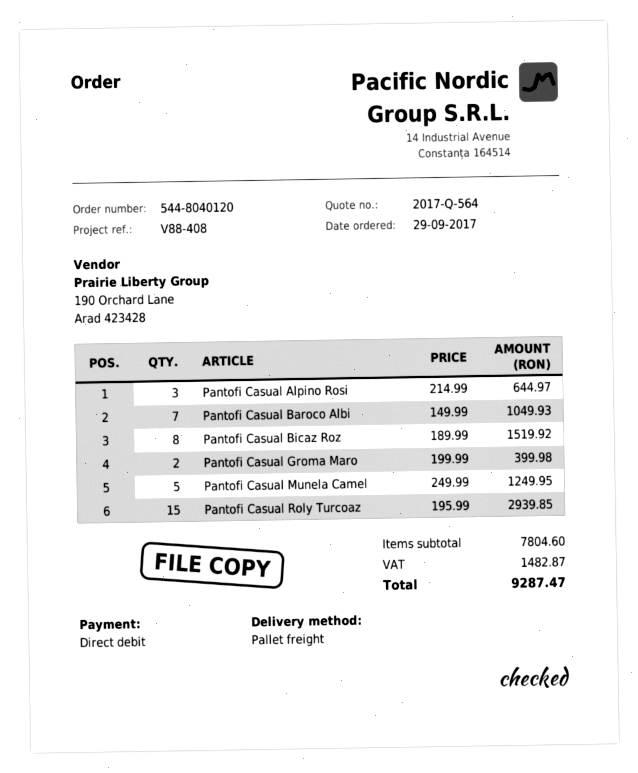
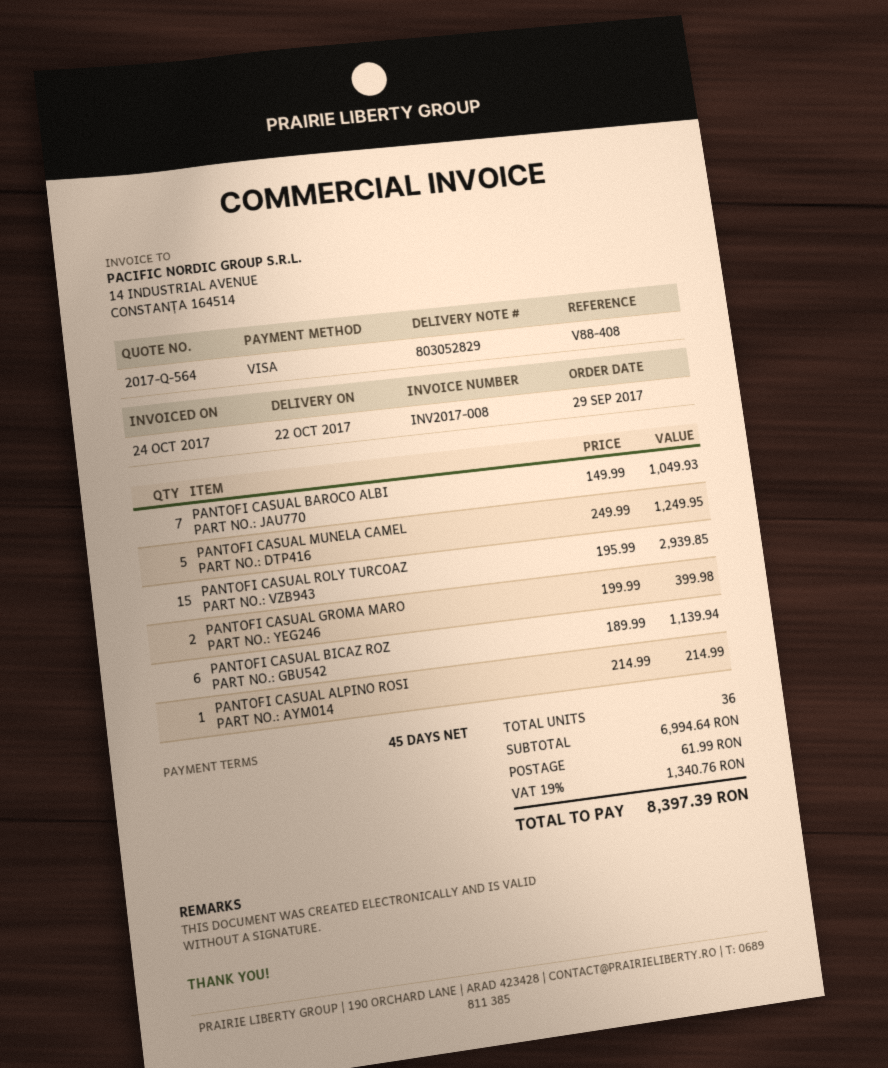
payment method: direct debit -> Visa
Pantofi Casual Alpino Rosi: 3 x 214.99 = 644.97 -> 1 x 214.99 = 214.99
Pantofi Casual Bicaz Roz: 8 x 189.99 = 1519.92 -> 6 x 189.99 = 1139.94
subtotal: 7804.60 -> 6994.64
shipping: none -> 61.99
tax: 1482.87 -> 1340.76
total: 9287.47 -> 8397.39

